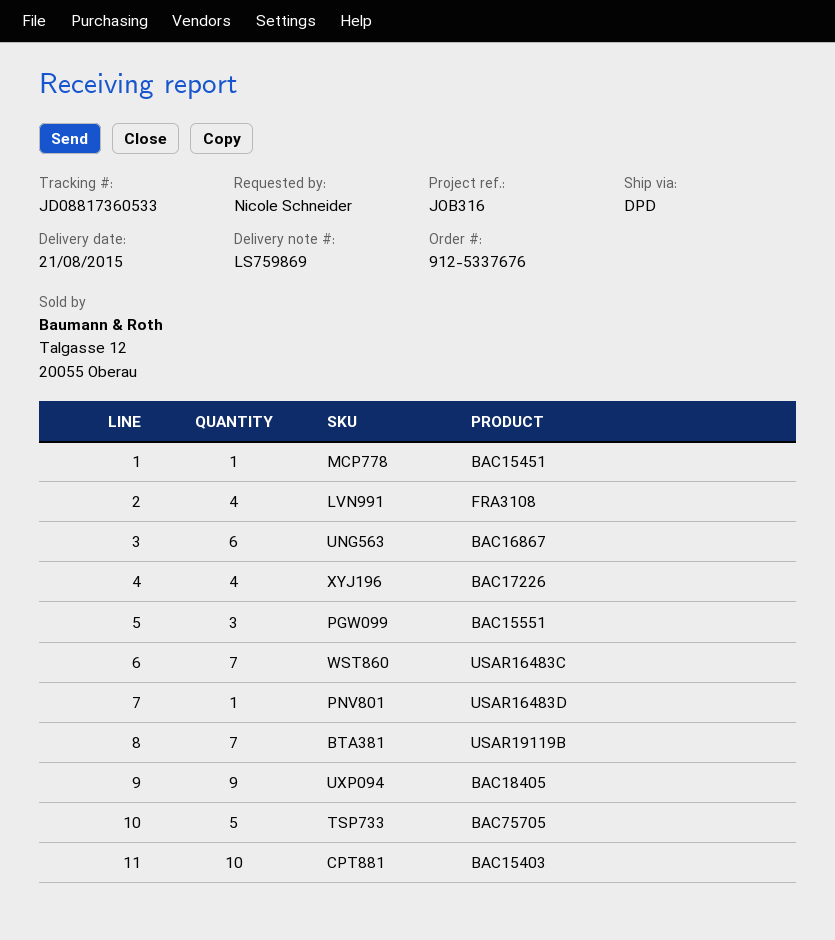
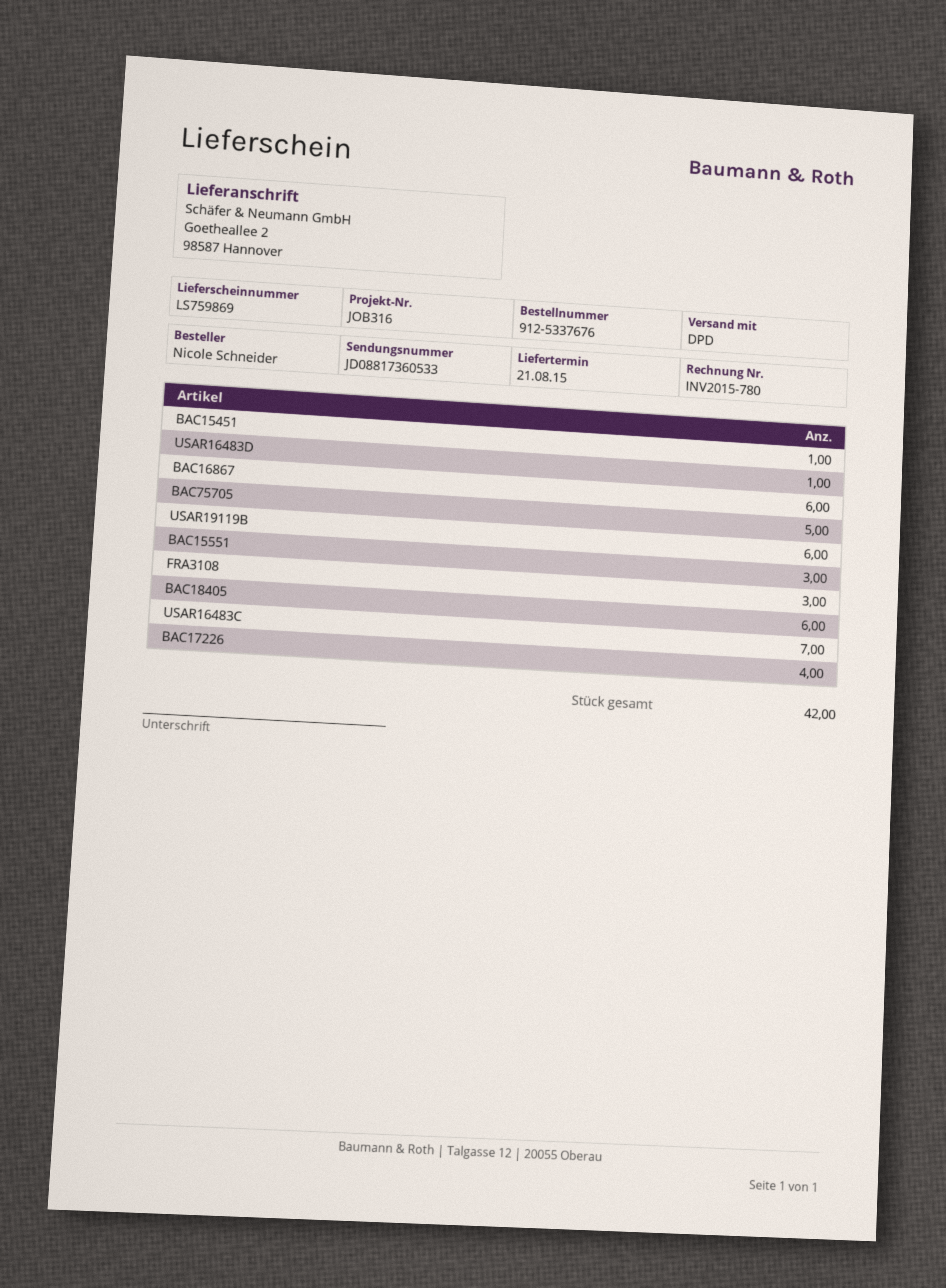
FRA3108: 4 -> 3
USAR19119B: 7 -> 6
BAC18405: 9 -> 6
BAC15403: 10 -> none

